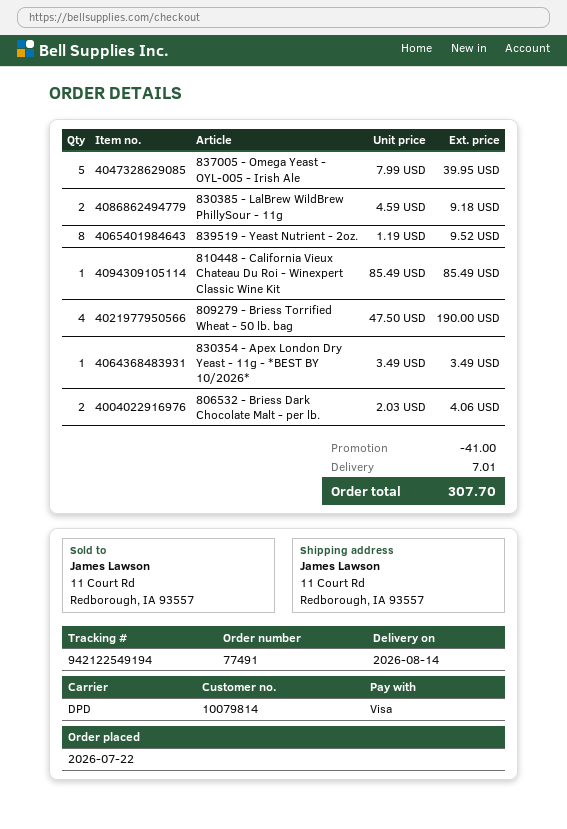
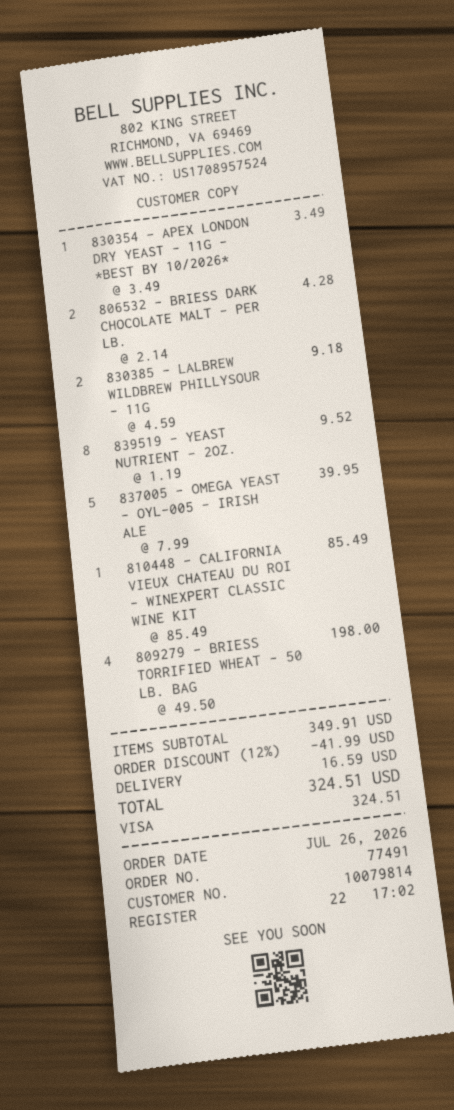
order date: 2026-07-22 -> 2026-07-26
809279 - Briess Torrified Wheat - 50 lb. bag: 4 x 47.50 = 190.00 -> 4 x 49.50 = 198.00
806532 - Briess Dark Chocolate Malt - per lb.: 2 x 2.03 = 4.06 -> 2 x 2.14 = 4.28
discount: 41.00 -> 41.99
shipping: 7.01 -> 16.59
total: 307.70 -> 324.51

